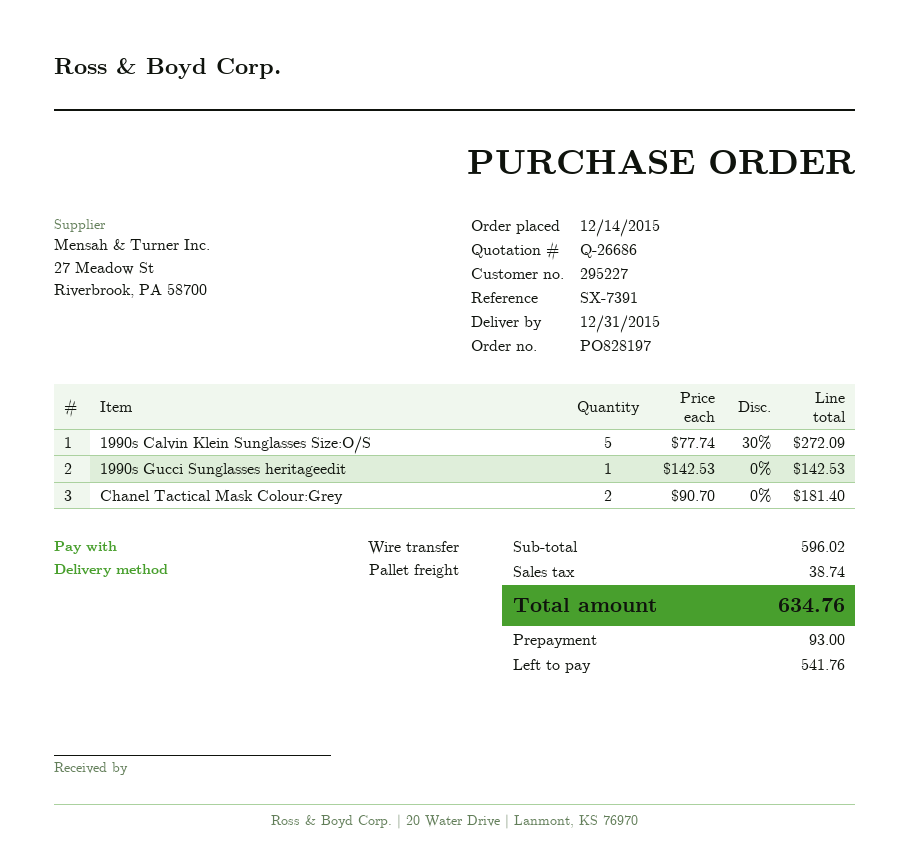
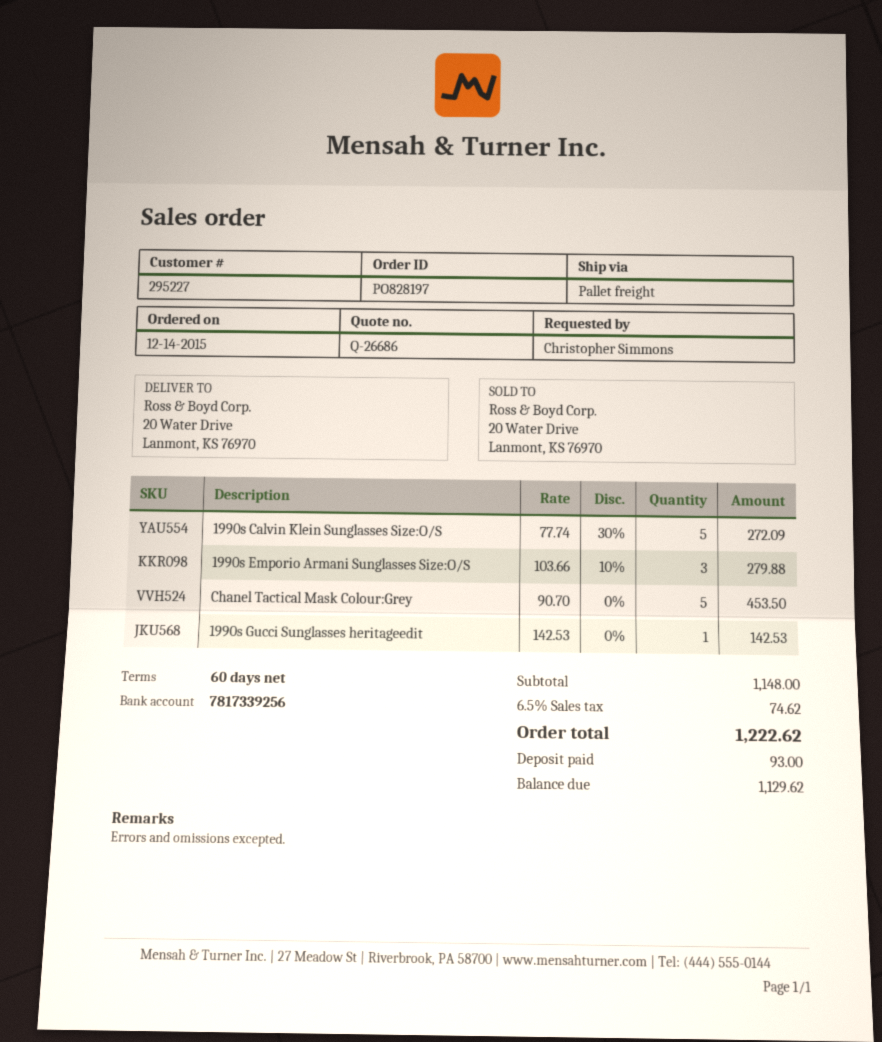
Chanel Tactical Mask Colour:Grey: 2 x 90.70 = 181.40 -> 5 x 90.70 = 453.50
1990s Emporio Armani Sunglasses Size:O/S: none -> 3 x 103.66 - 10% = 279.88
subtotal: 596.02 -> 1148.00
tax: 38.74 -> 74.62
total: 634.76 -> 1222.62
balance: 541.76 -> 1129.62

